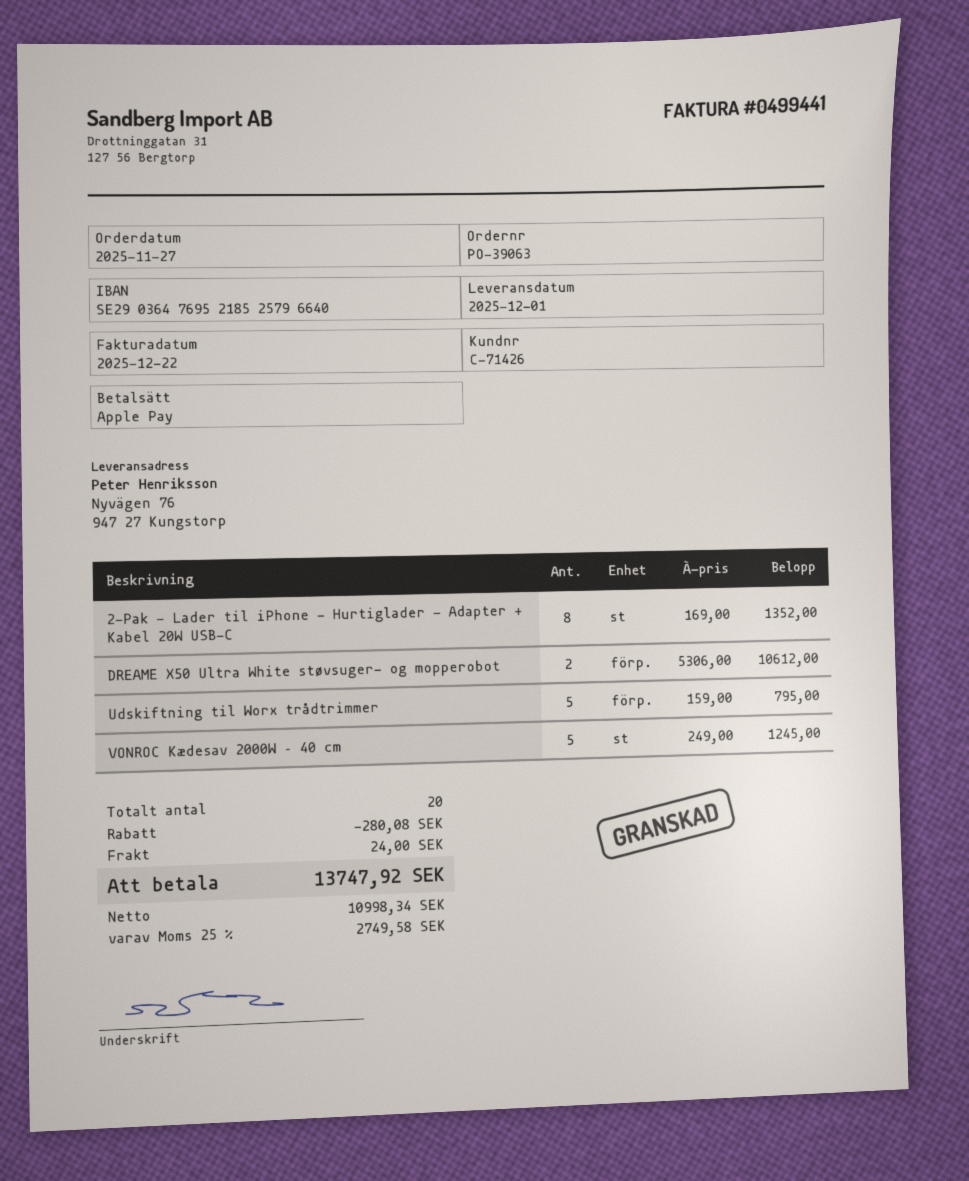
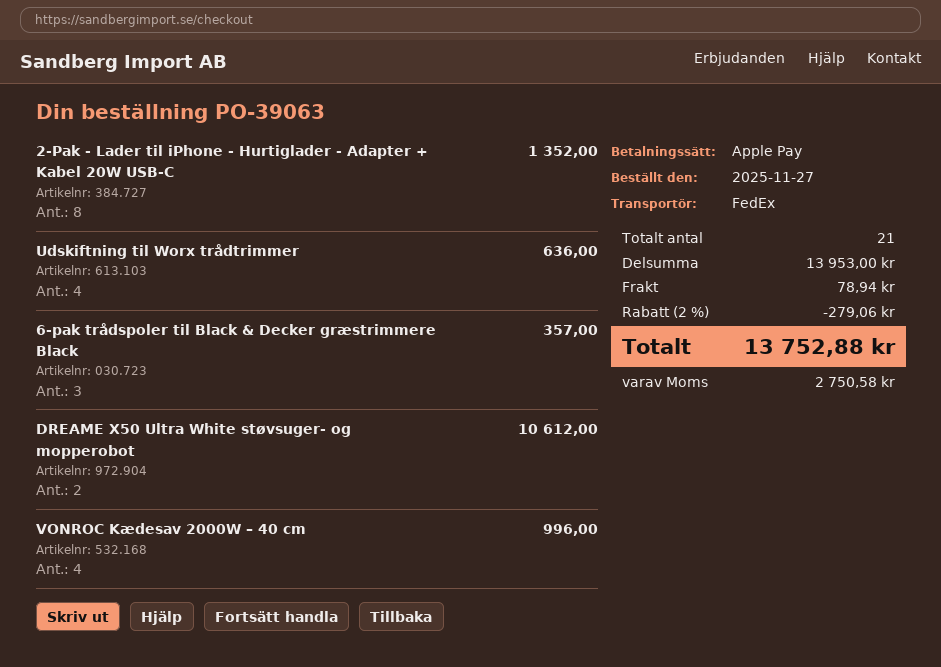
Udskiftning til Worx trådtrimmer: 5 for 795.00 -> 4 for 636.00
VONROC Kædesav 2000W – 40 cm: 5 for 1245.00 -> 4 for 996.00
6-pak trådspoler til Black & Decker græstrimmere Black: none -> 3 for 357.00
total quantity: 20 -> 21
discount: 280.08 -> 279.06
shipping: 24.00 -> 78.94
tax: 2749.58 -> 2750.58
total: 13747.92 -> 13752.88

